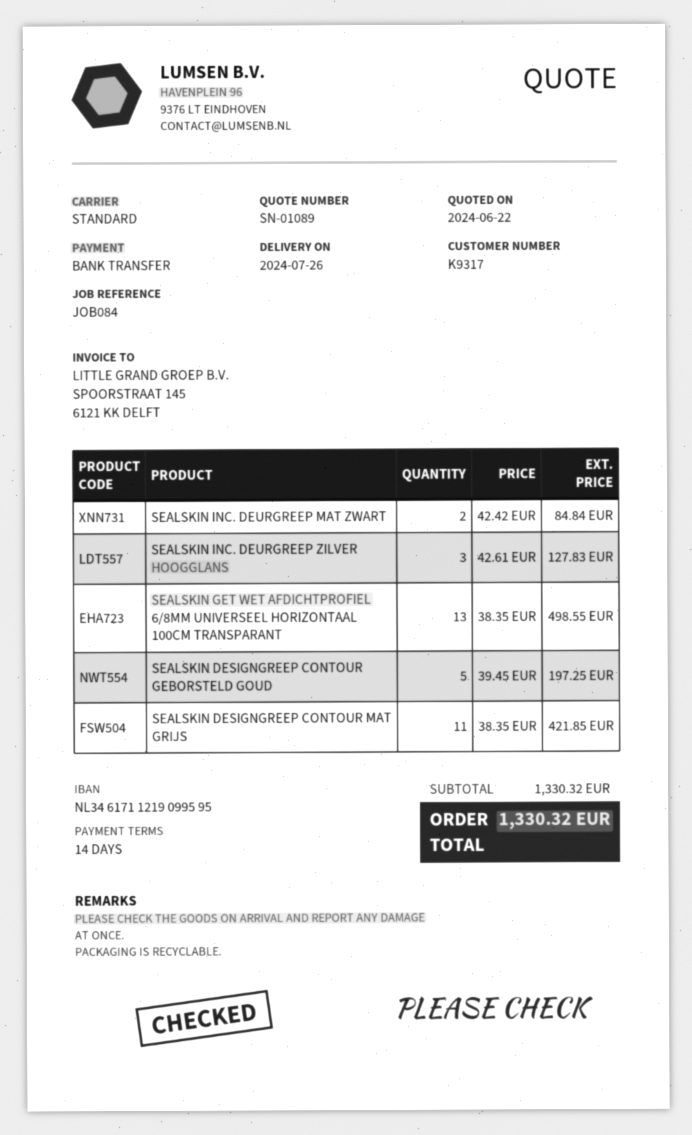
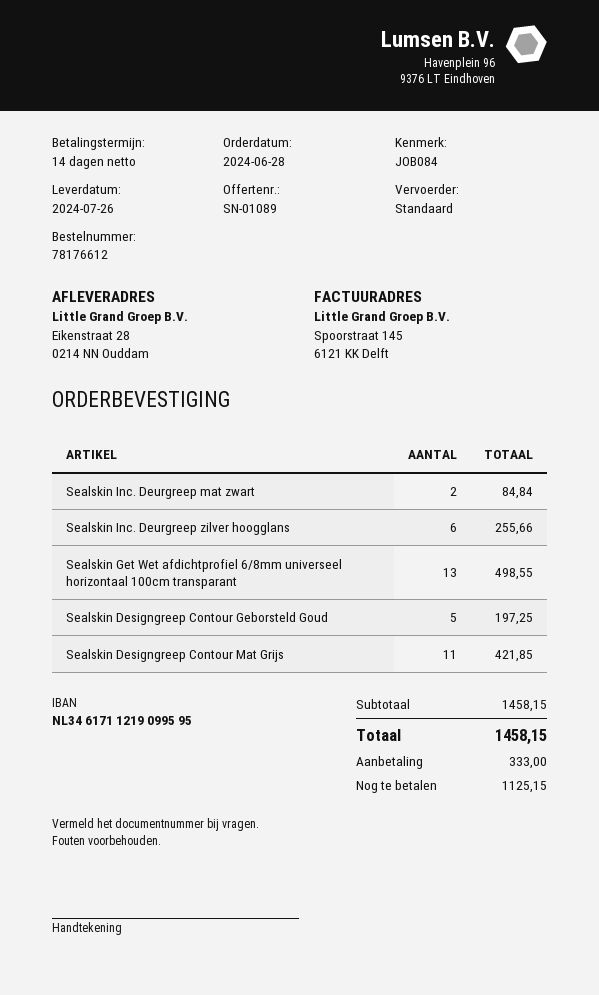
SEALSKIN INC. DEURGREEP ZILVER HOOGGLANS: 3 for 127.83 -> 6 for 255.66
subtotal: 1330.32 -> 1458.15
total: 1330.32 -> 1458.15

